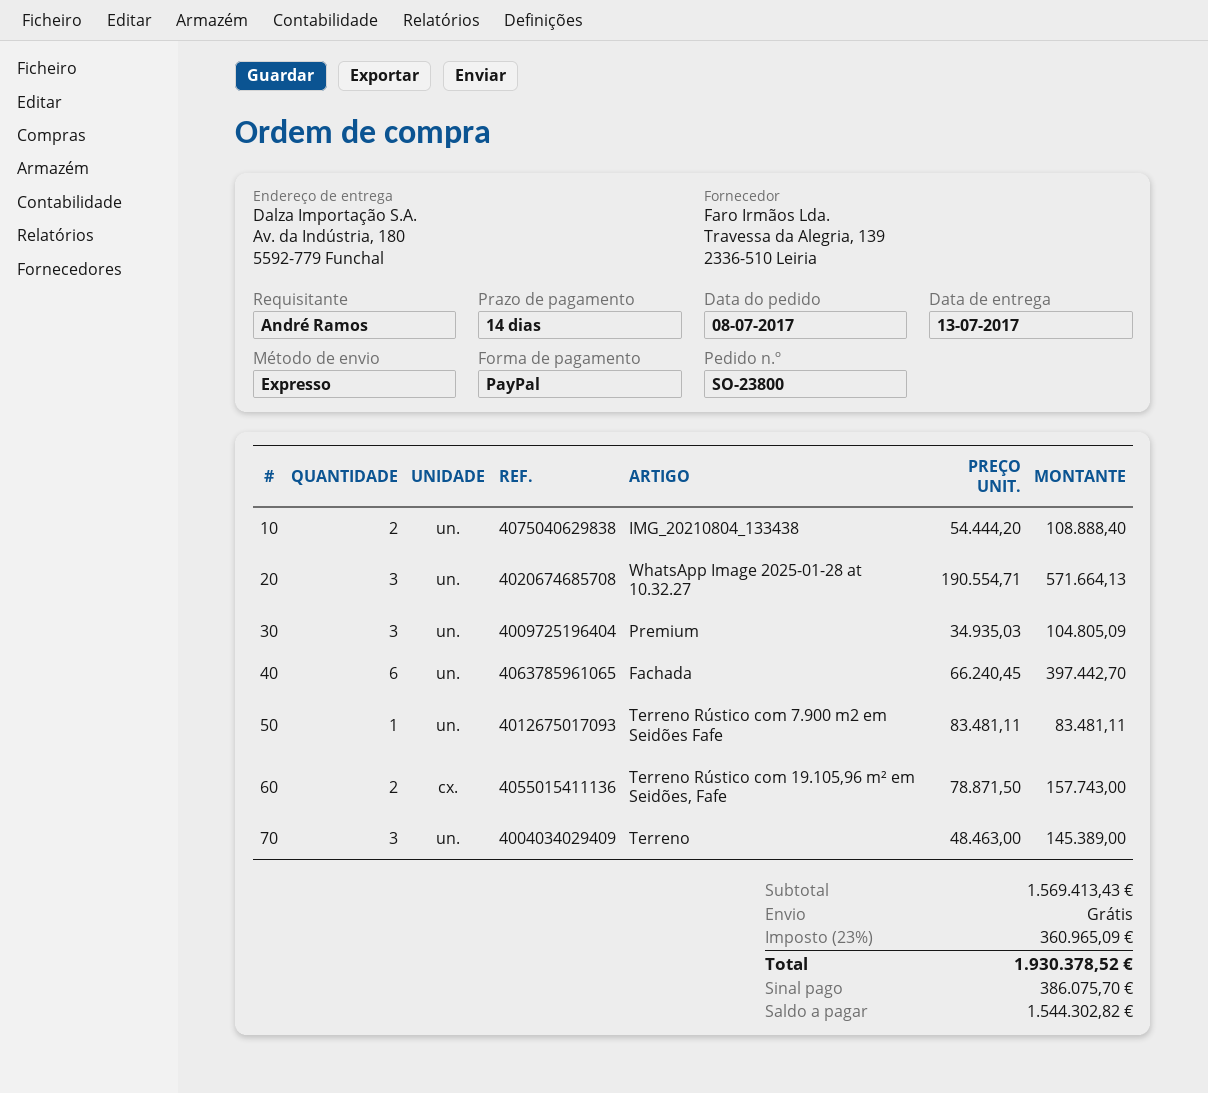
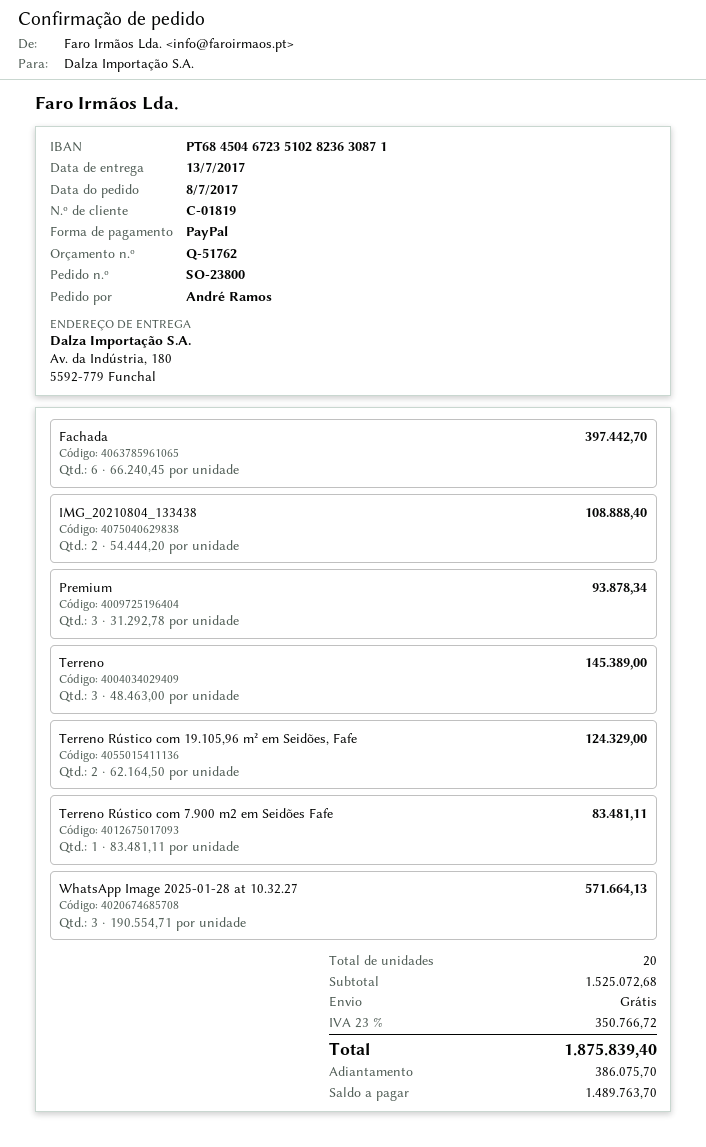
Premium: 3 x 34935.03 = 104805.09 -> 3 x 31292.78 = 93878.34
Terreno Rústico com 19.105,96 m² em Seidões, Fafe: 2 x 78871.50 = 157743.00 -> 2 x 62164.50 = 124329.00
subtotal: 1569413.43 -> 1525072.68
tax: 23% = 360965.09 -> 23% = 350766.72
total: 1930378.52 -> 1875839.40
balance: 1544302.82 -> 1489763.70

